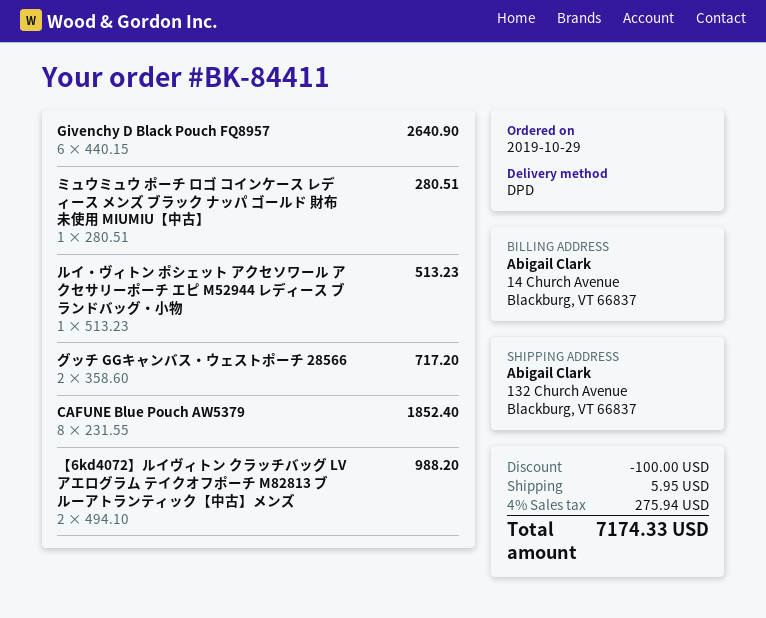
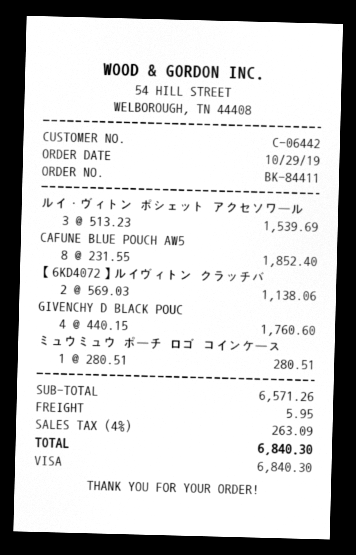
Givenchy D Black Pouch FQ8957: 6 x 440.15 = 2640.90 -> 4 x 440.15 = 1760.60
ルイ・ヴィトン ポシェット アクセソワール アクセサリーポーチ エピ M52944 レディース ブランドバッグ・小物: 1 x 513.23 = 513.23 -> 3 x 513.23 = 1539.69
グッチ GGキャンバス・ウェストポーチ 28566: 2 x 358.60 = 717.20 -> none
【6kd4072】ルイヴィトン クラッチバッグ LVアエログラム テイクオフポーチ M82813 ブルーアトランティック【中古】メンズ: 2 x 494.10 = 988.20 -> 2 x 569.03 = 1138.06
discount: 100.00 -> none
tax: 4% = 275.94 -> 4% = 263.09
total: 7174.33 -> 6840.30

